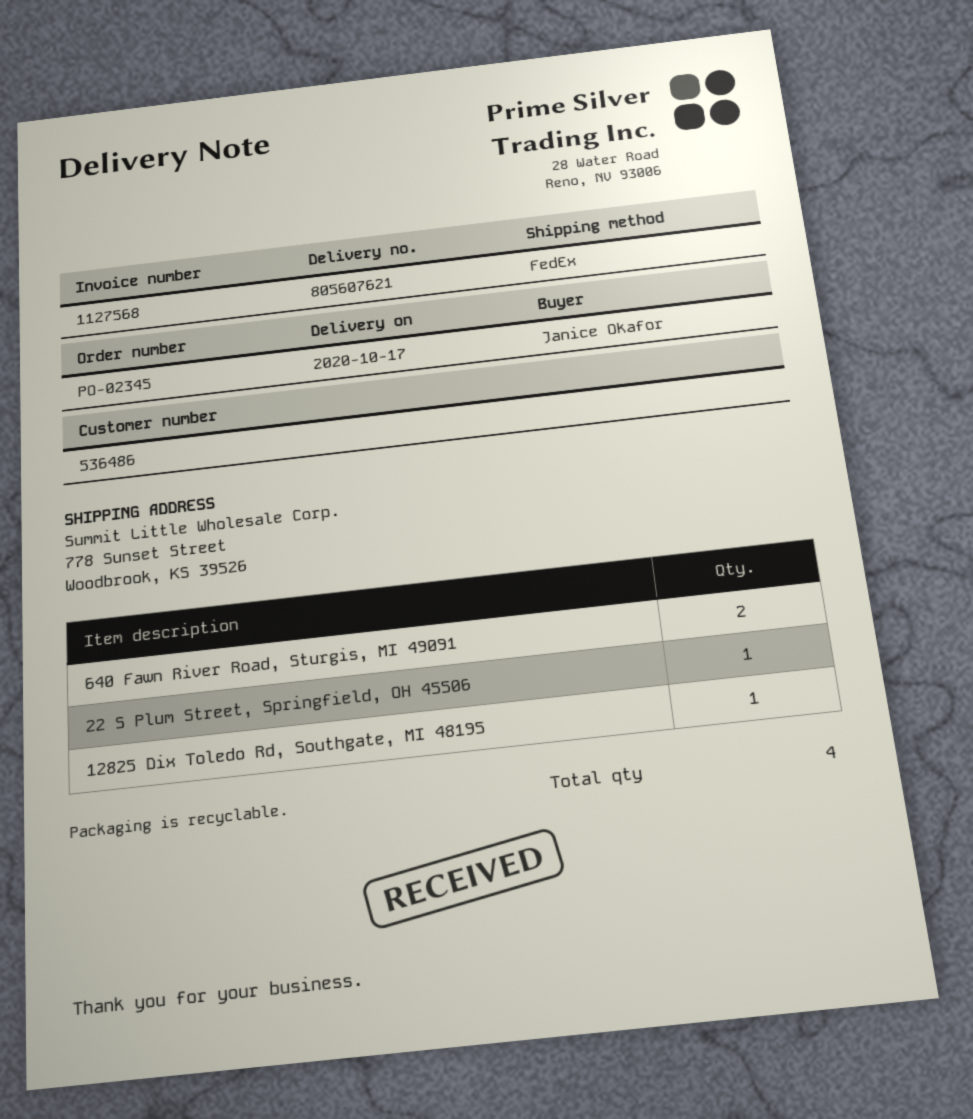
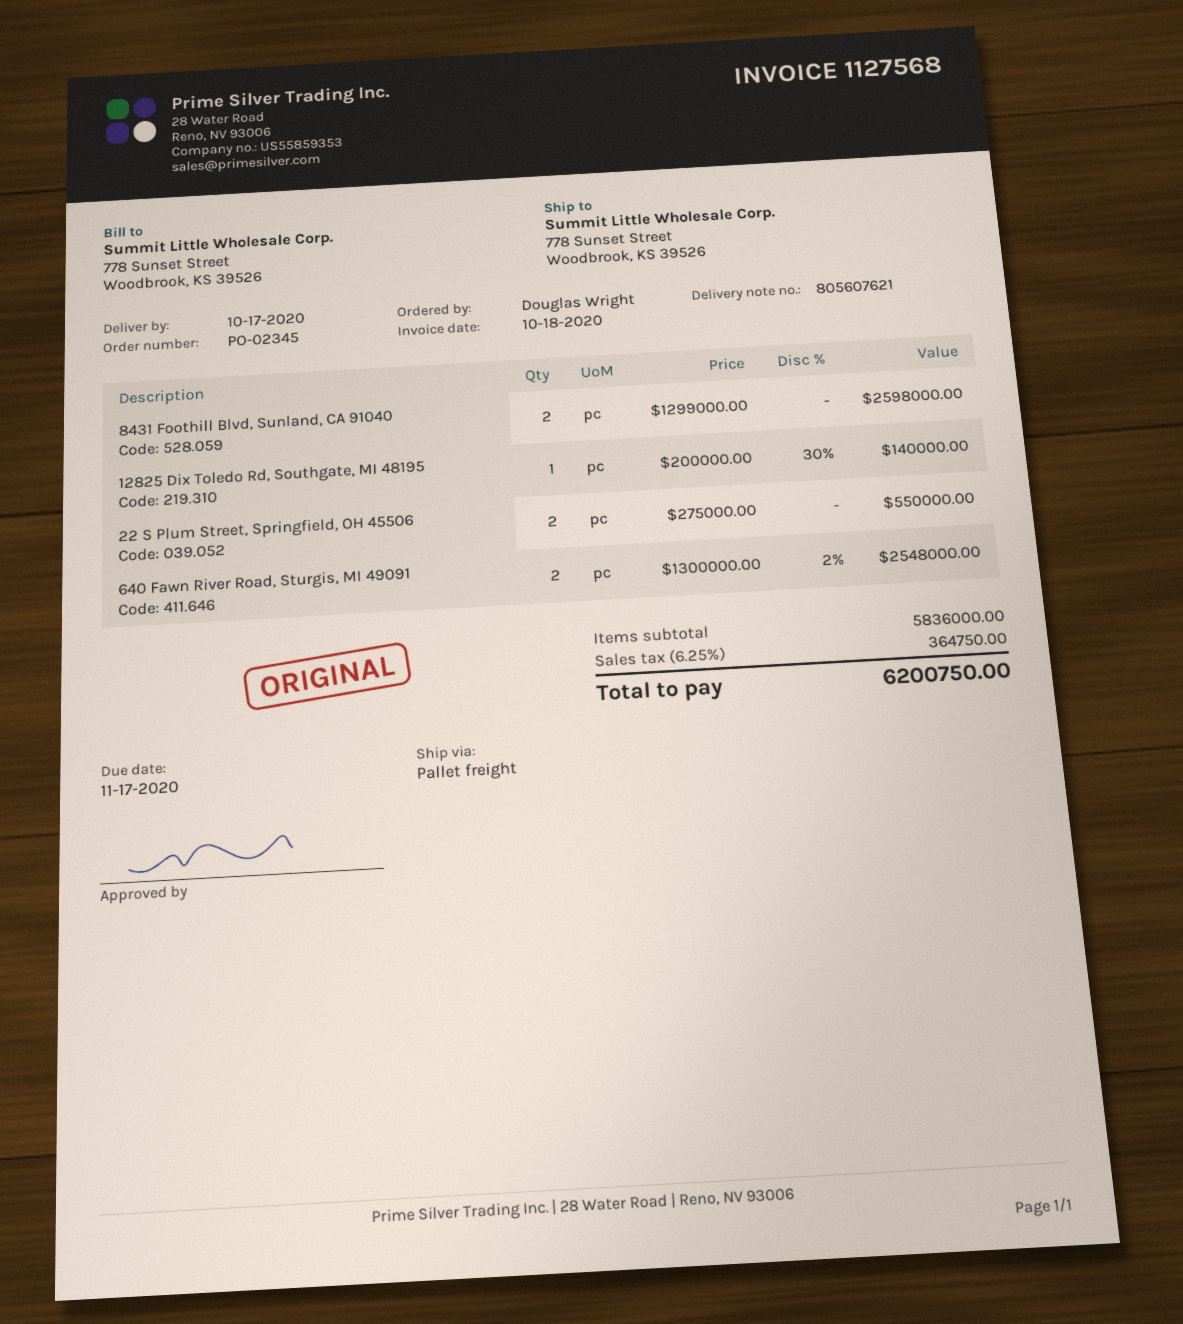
ordered by: Janice Okafor -> Douglas Wright
shipping method: FedEx -> pallet freight
22 S Plum Street, Springfield, OH 45506: 1 -> 2
8431 Foothill Blvd, Sunland, CA 91040: none -> 2

